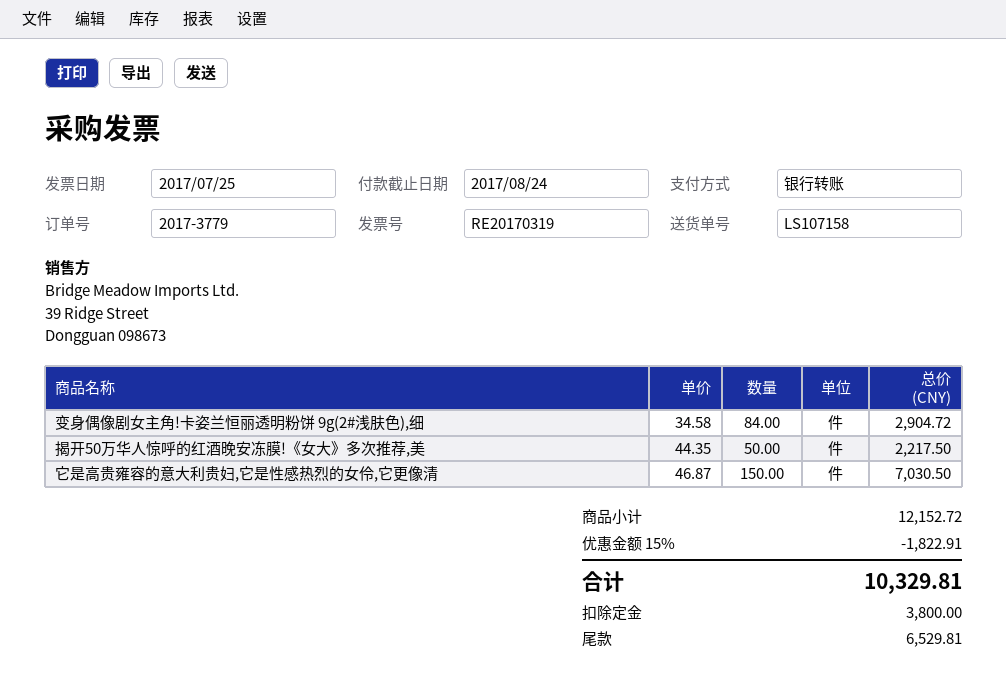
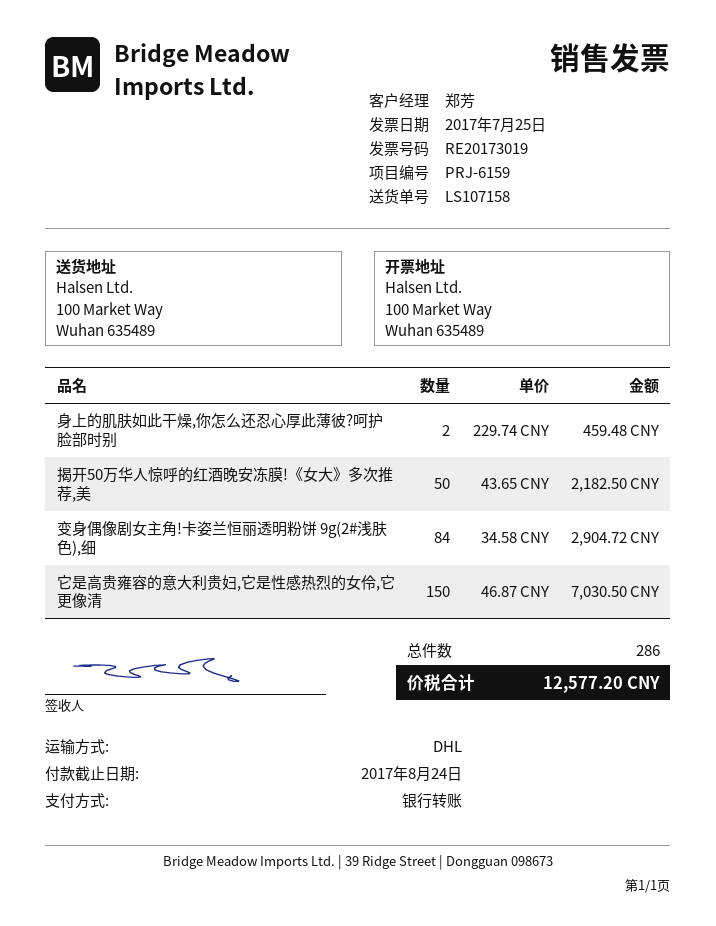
invoice number: RE20170319 -> RE20173019
揭开50万华人惊呼的红酒晚安冻膜!《女大》多次推荐,美: 50 x 44.35 = 2217.50 -> 50 x 43.65 = 2182.50
身上的肌肤如此干燥,你怎么还忍心厚此薄彼?呵护脸部时别: none -> 2 x 229.74 = 459.48
discount: 15% = 1822.91 -> none
total: 10329.81 -> 12577.20

